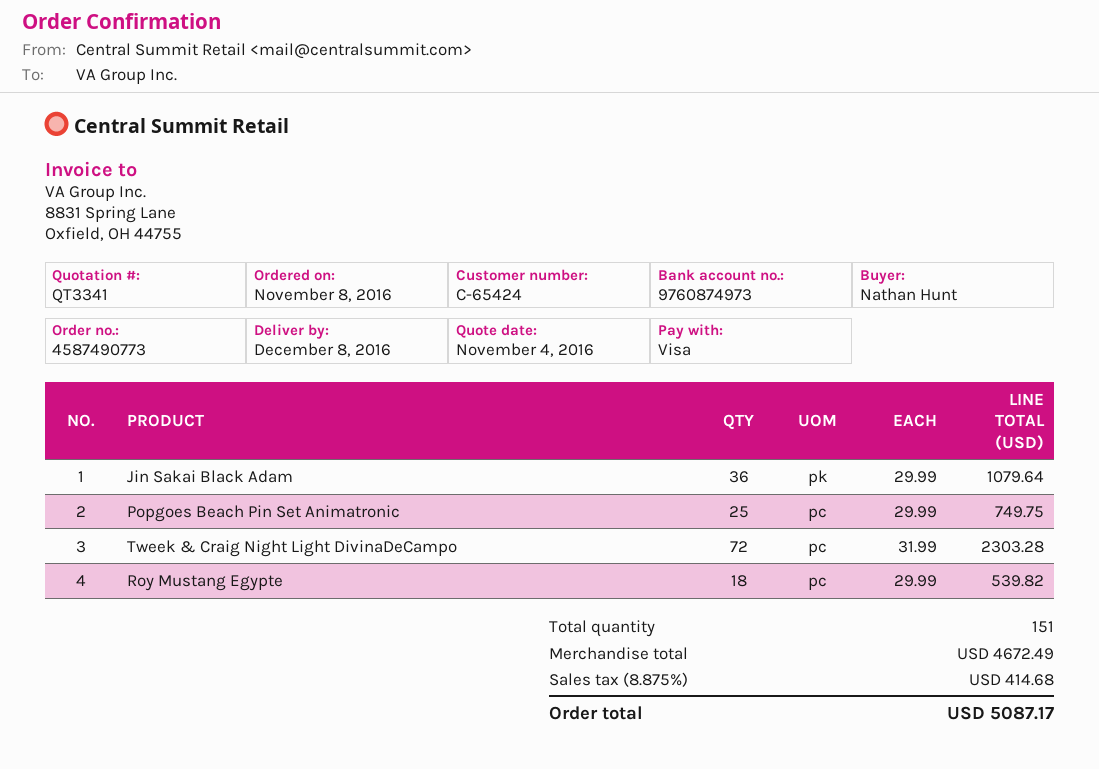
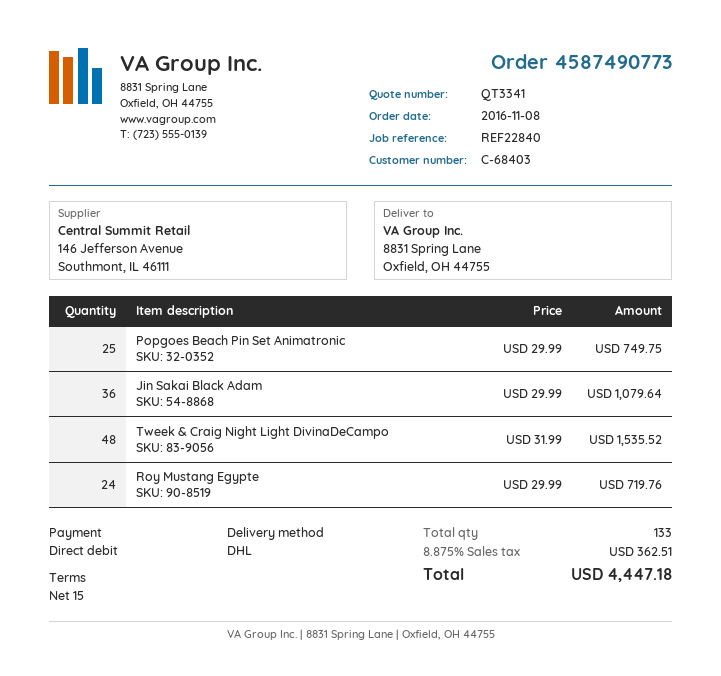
customer number: C-65424 -> C-68403
payment method: Visa -> direct debit
Tweek & Craig Night Light DivinaDeCampo: 72 x 31.99 = 2303.28 -> 48 x 31.99 = 1535.52
Roy Mustang Egypte: 18 x 29.99 = 539.82 -> 24 x 29.99 = 719.76
total quantity: 151 -> 133
tax: 8.875% = 414.68 -> 8.875% = 362.51
total: 5087.17 -> 4447.18

